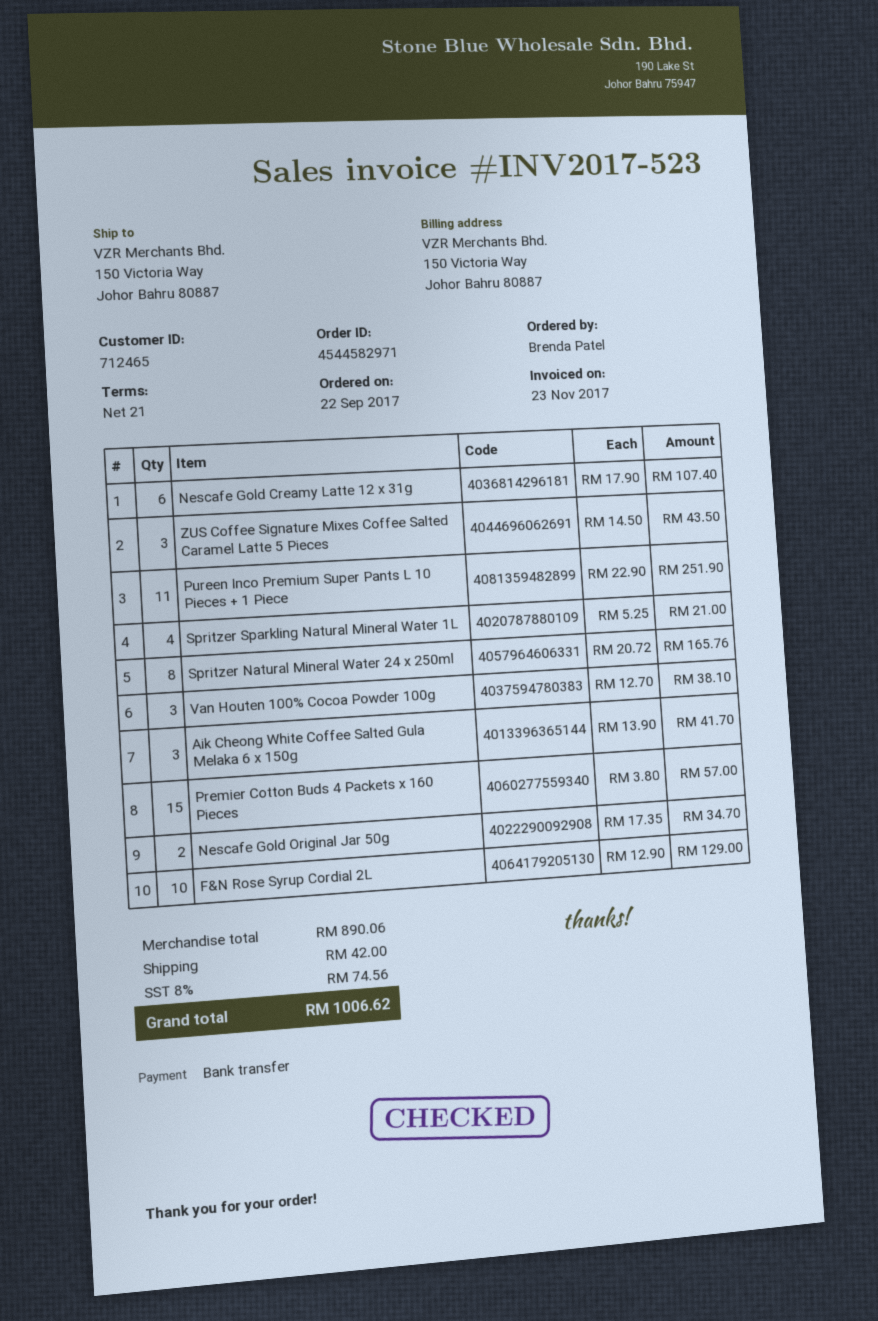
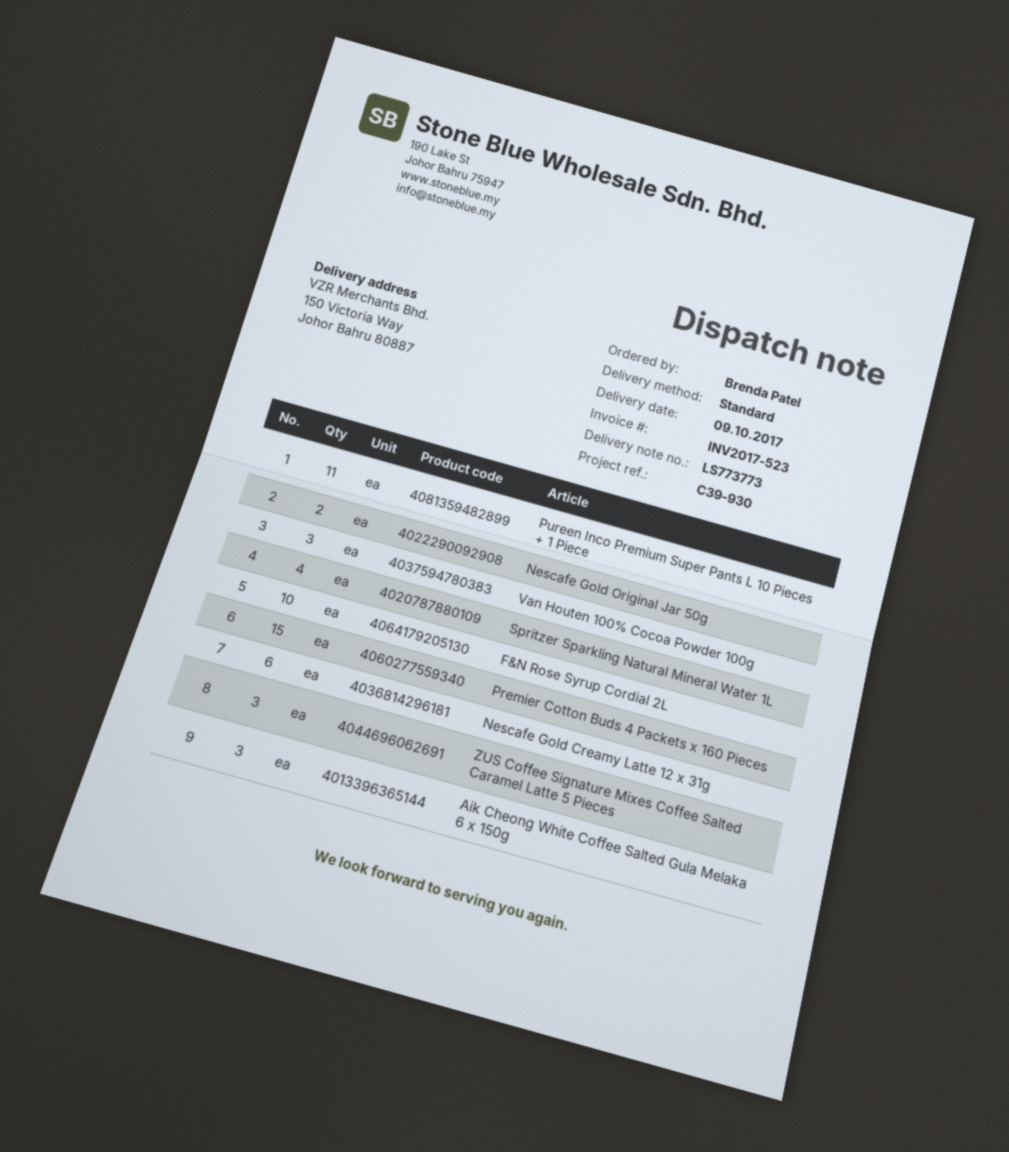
Spritzer Natural Mineral Water 24 x 250ml: 8 -> none

